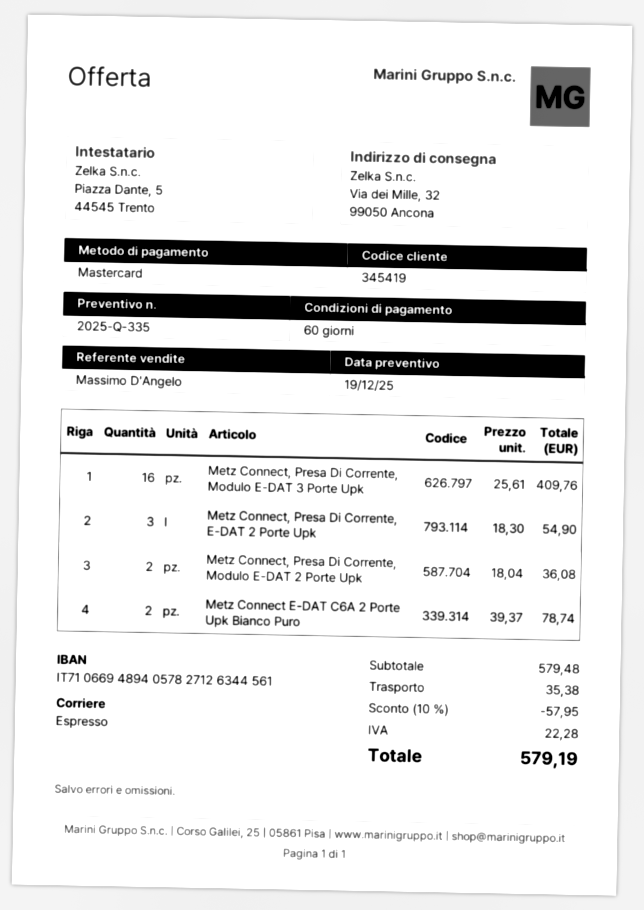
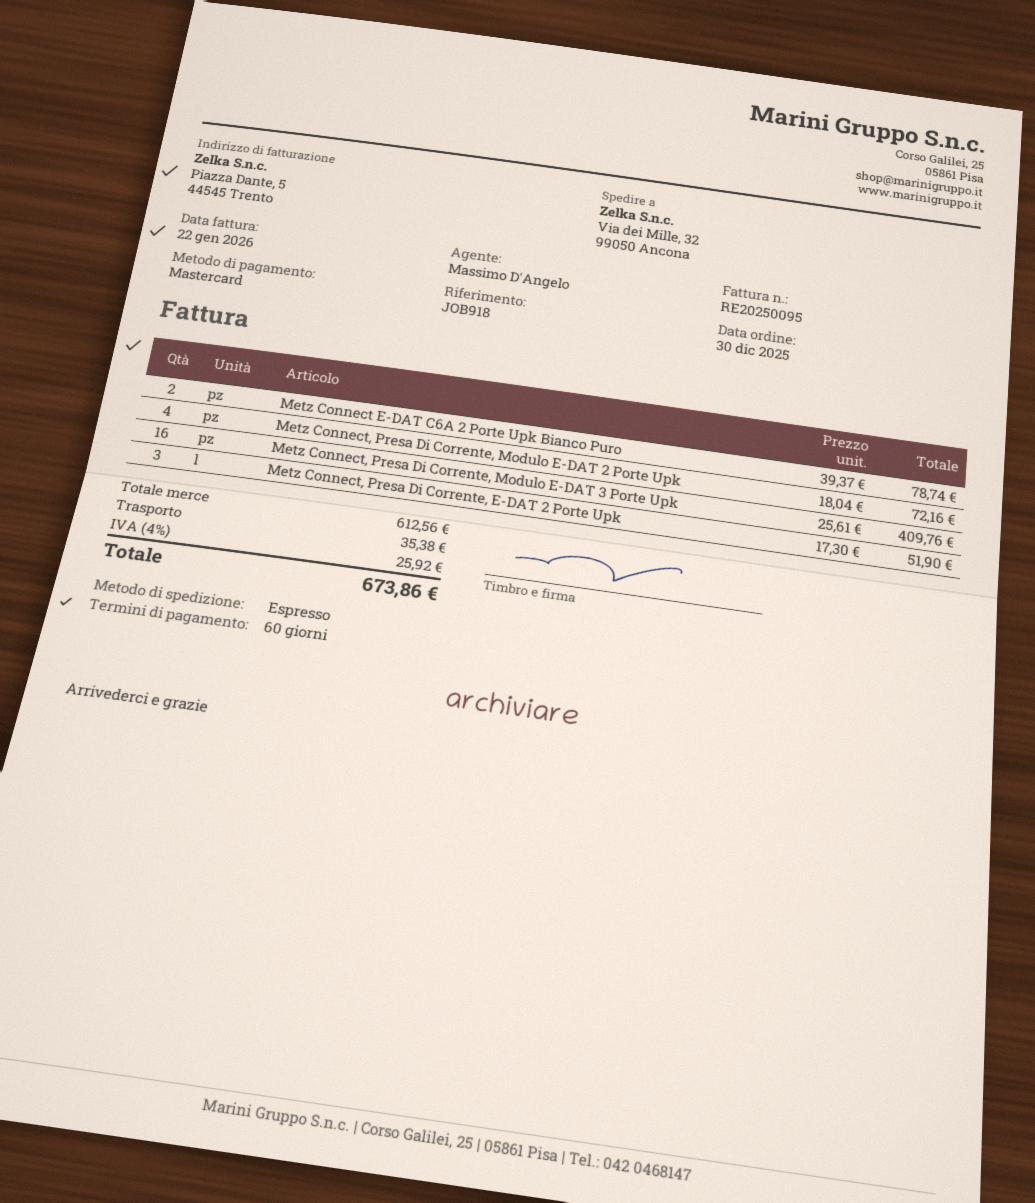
Metz Connect, Presa Di Corrente, E-DAT 2 Porte Upk: 3 x 18.30 = 54.90 -> 3 x 17.30 = 51.90
Metz Connect, Presa Di Corrente, Modulo E-DAT 2 Porte Upk: 2 x 18.04 = 36.08 -> 4 x 18.04 = 72.16
subtotal: 579.48 -> 612.56
discount: 10% = 57.95 -> none
tax: 22.28 -> 25.92
total: 579.19 -> 673.86

